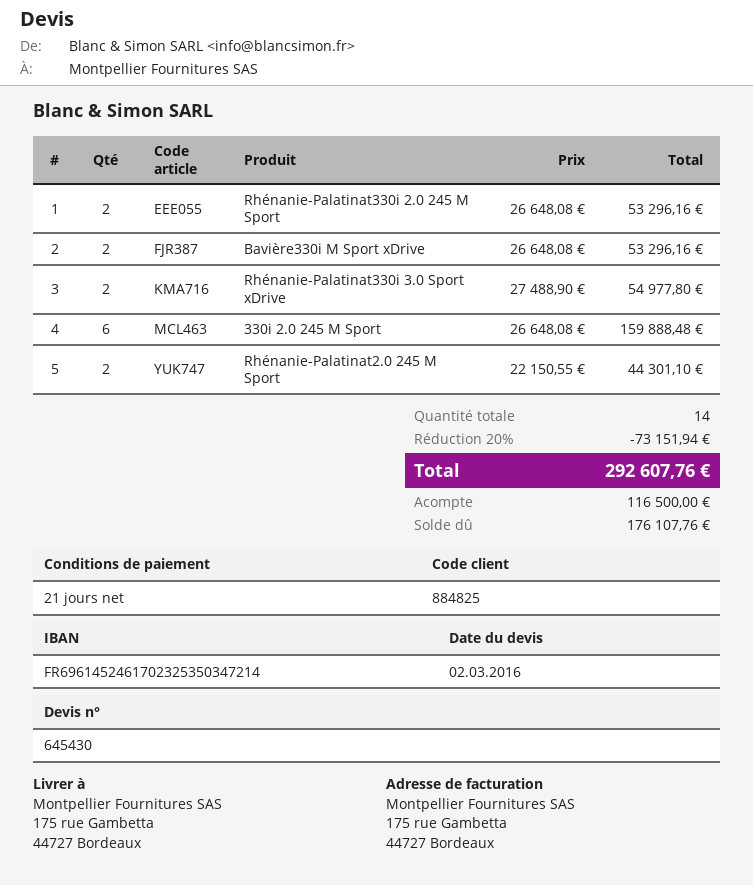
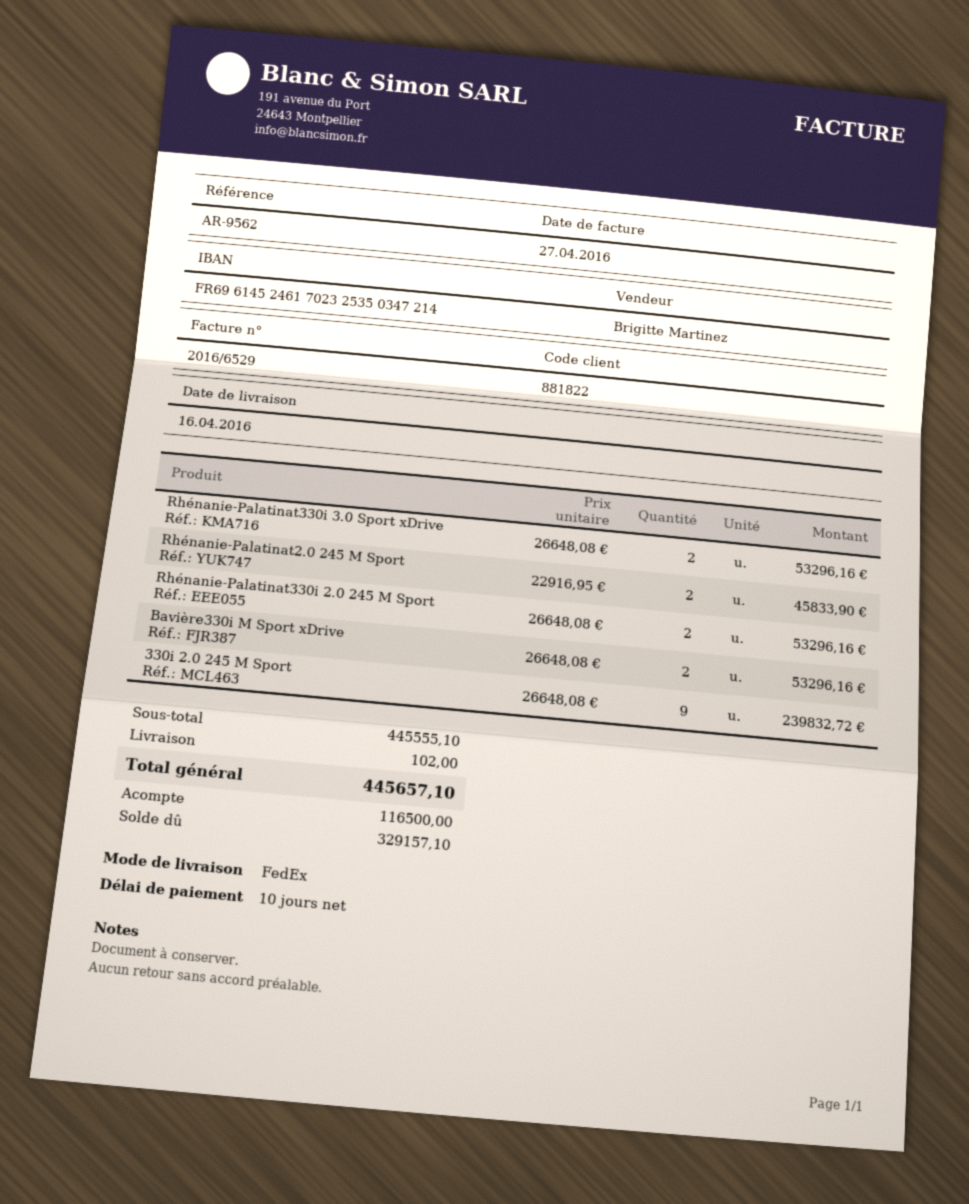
payment terms: 21 days -> 10 days
customer number: 884825 -> 881822
Rhénanie-Palatinat330i 3.0 Sport xDrive: 2 x 27488.90 = 54977.80 -> 2 x 26648.08 = 53296.16
330i 2.0 245 M Sport: 6 x 26648.08 = 159888.48 -> 9 x 26648.08 = 239832.72
Rhénanie-Palatinat2.0 245 M Sport: 2 x 22150.55 = 44301.10 -> 2 x 22916.95 = 45833.90
discount: 20% = 73151.94 -> none
shipping: none -> 102.00
total: 292607.76 -> 445657.10
balance: 176107.76 -> 329157.10

